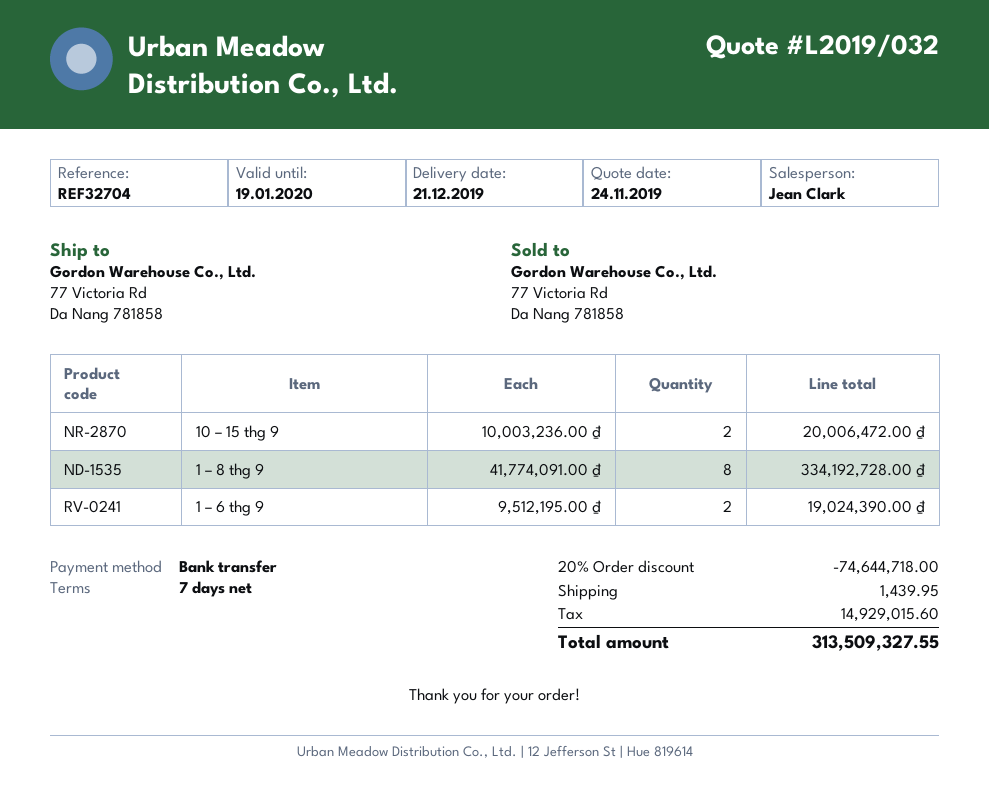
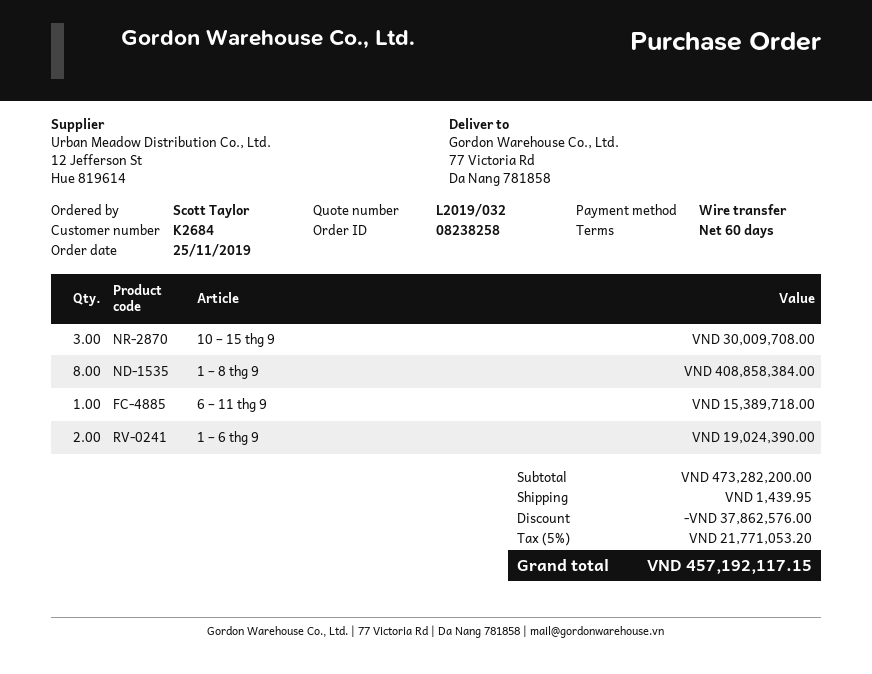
payment terms: 7 days -> 60 days
10 – 15 thg 9: 2 for 20006472.00 -> 3 for 30009708.00
1 – 8 thg 9: 8 for 334192728.00 -> 8 for 408858384.00
6 – 11 thg 9: none -> 1 for 15389718.00
discount: 74644718.00 -> 37862576.00
tax: 14929015.60 -> 21771053.20
total: 313509327.55 -> 457192117.15

